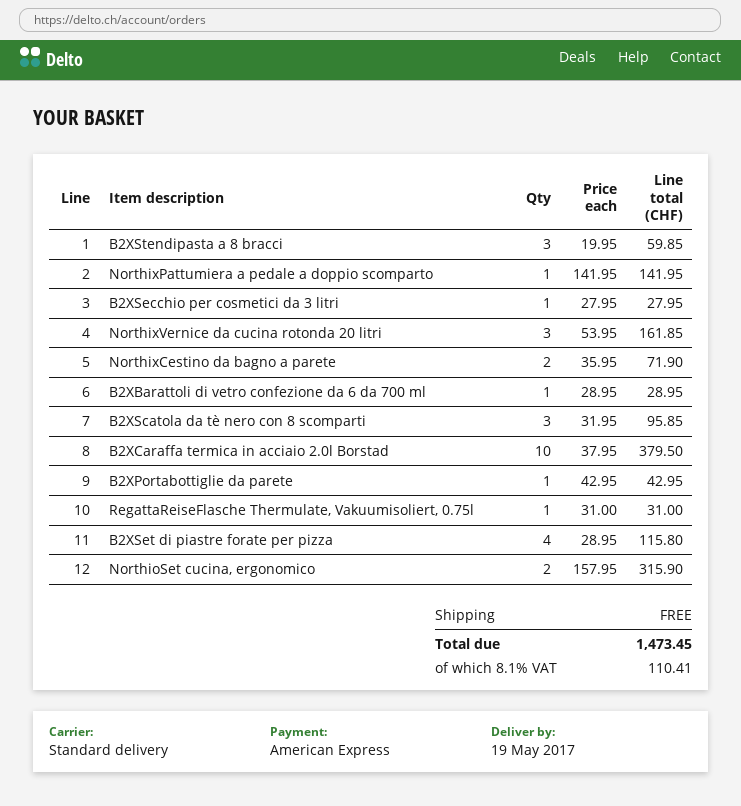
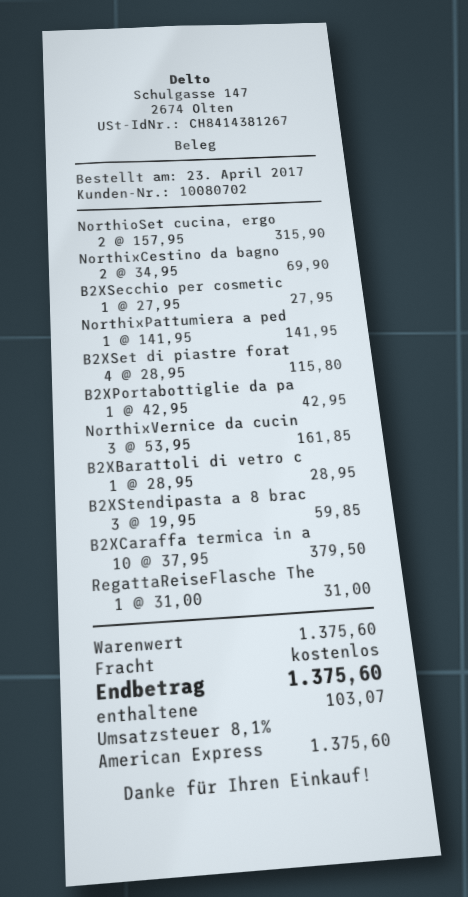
NorthixCestino da bagno a parete: 2 x 35.95 = 71.90 -> 2 x 34.95 = 69.90
B2XScatola da tè nero con 8 scomparti: 3 x 31.95 = 95.85 -> none
tax: 8.1% = 110.41 -> 8.1% = 103.07
total: 1473.45 -> 1375.60

